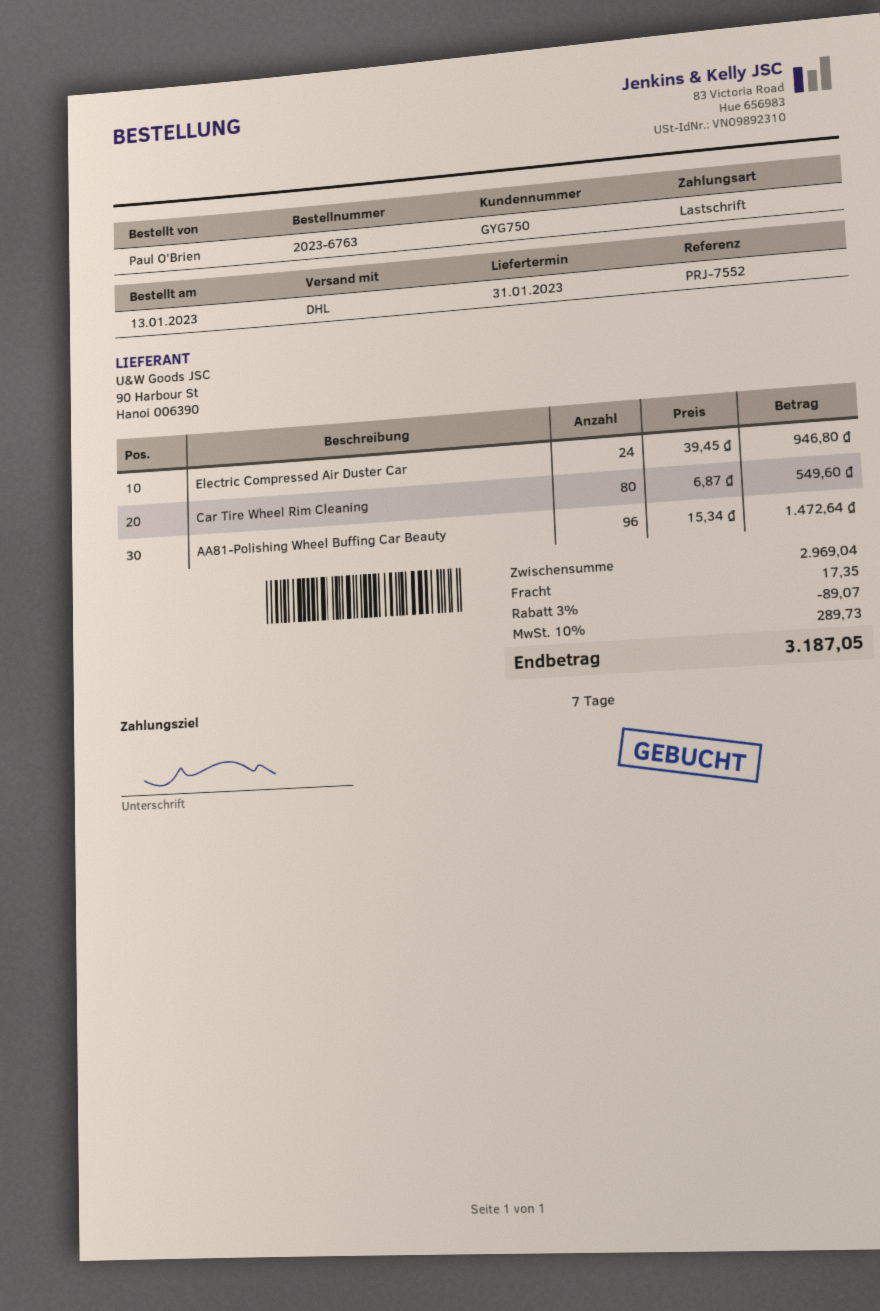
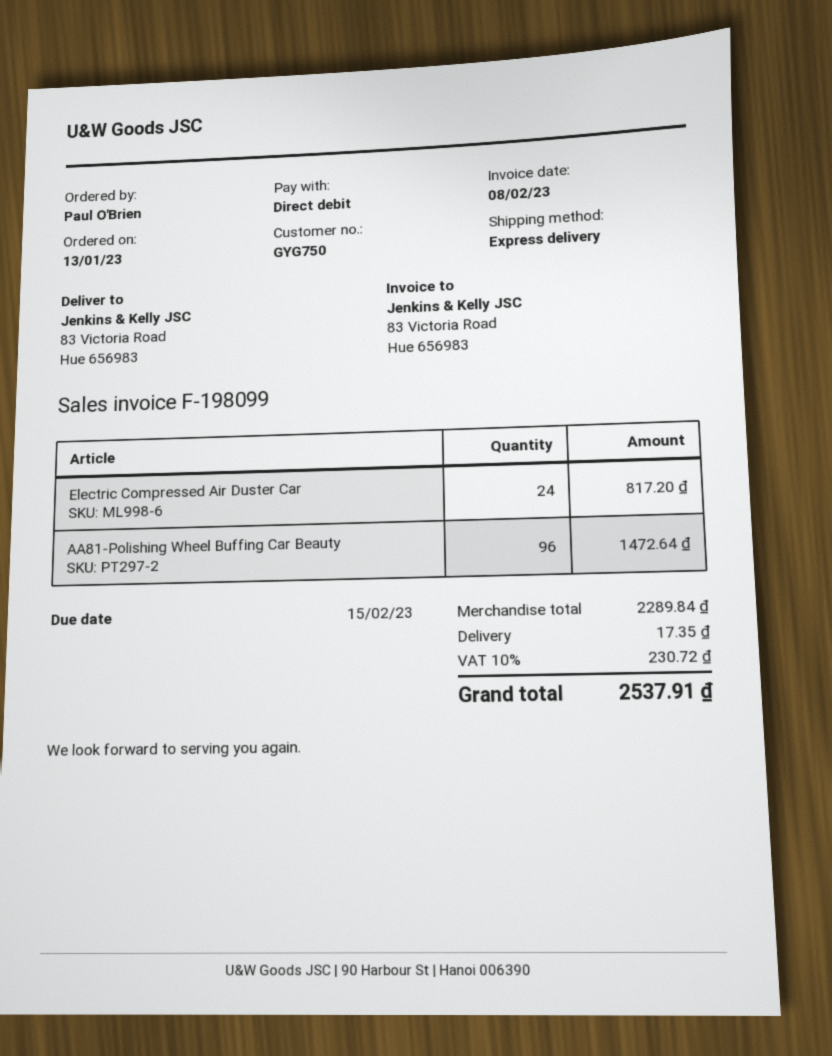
shipping method: DHL -> express
Electric Compressed Air Duster Car: 24 for 946.80 -> 24 for 817.20
Car Tire Wheel Rim Cleaning: 80 for 549.60 -> none
subtotal: 2969.04 -> 2289.84
discount: 3% = 89.07 -> none
tax: 10% = 289.73 -> 10% = 230.72
total: 3187.05 -> 2537.91

